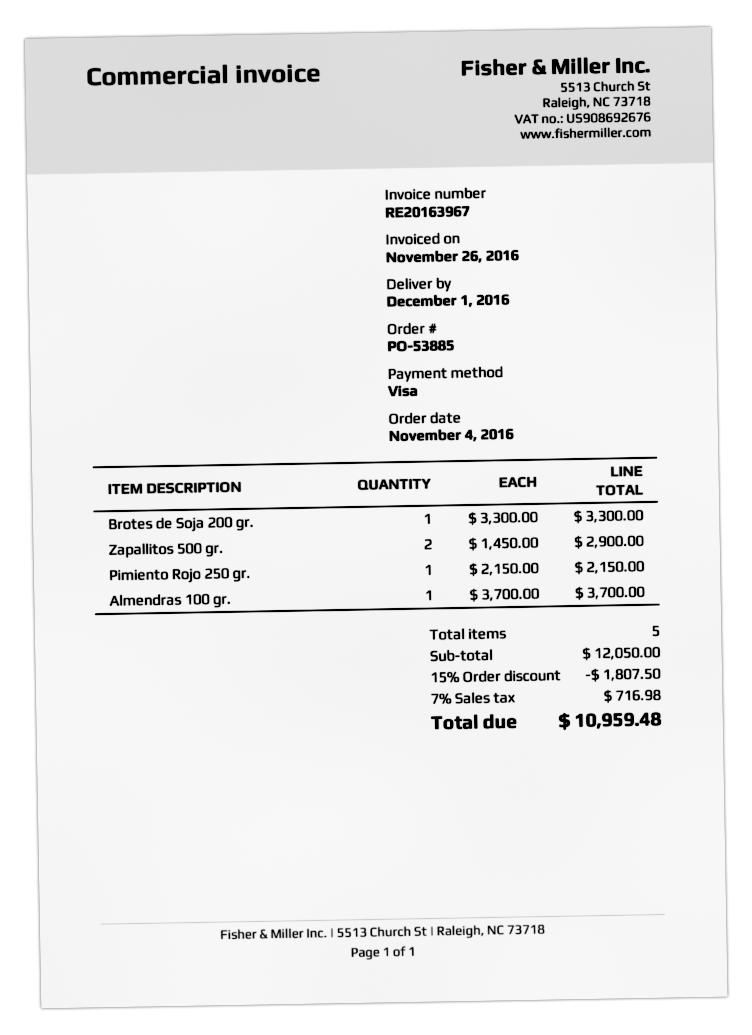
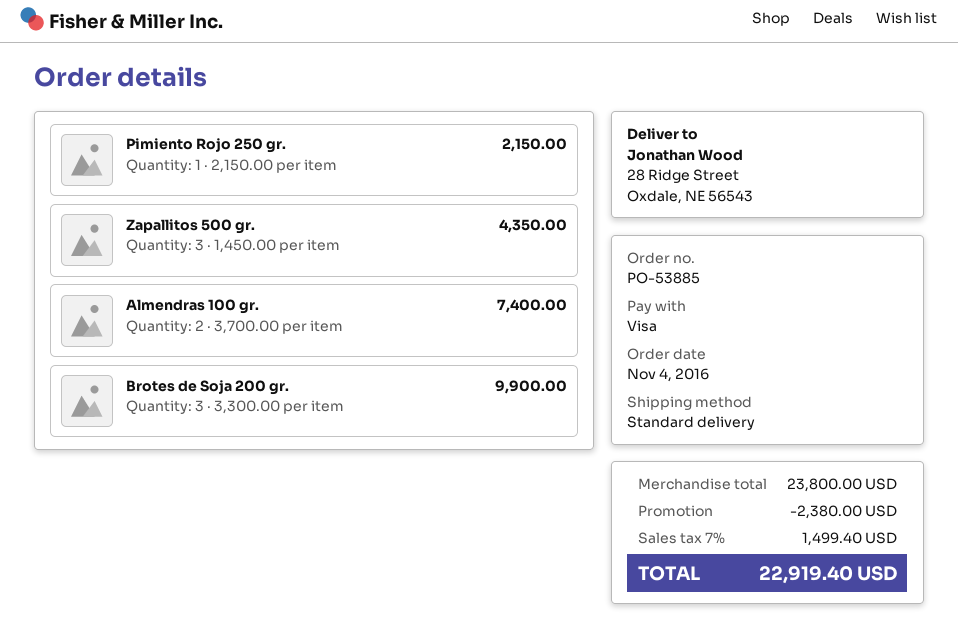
Brotes de Soja 200 gr.: 1 x 3300.00 = 3300.00 -> 3 x 3300.00 = 9900.00
Zapallitos 500 gr.: 2 x 1450.00 = 2900.00 -> 3 x 1450.00 = 4350.00
Almendras 100 gr.: 1 x 3700.00 = 3700.00 -> 2 x 3700.00 = 7400.00
subtotal: 12050.00 -> 23800.00
discount: 1807.50 -> 2380.00
tax: 7% = 716.98 -> 7% = 1499.40
total: 10959.48 -> 22919.40

